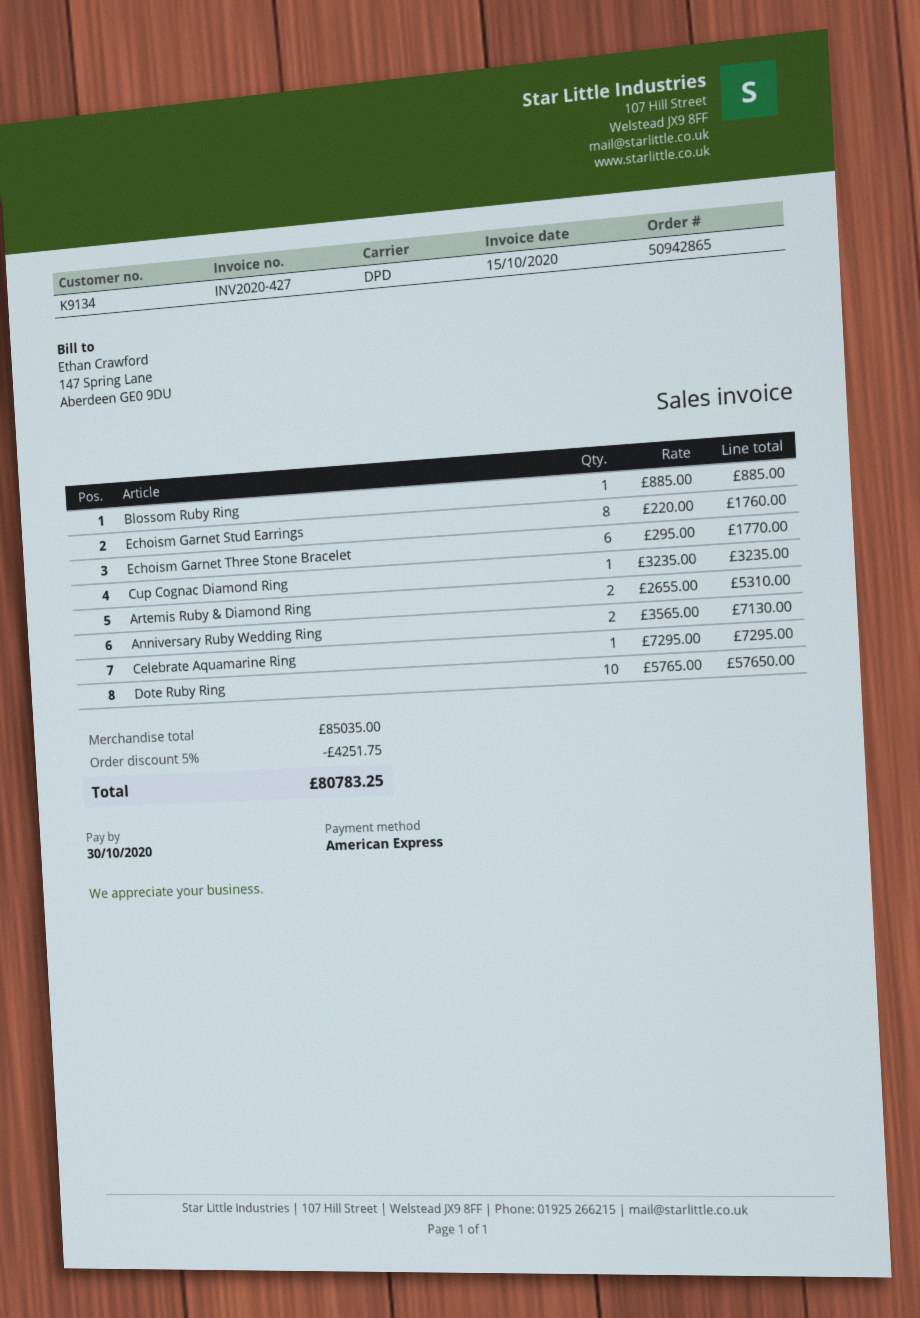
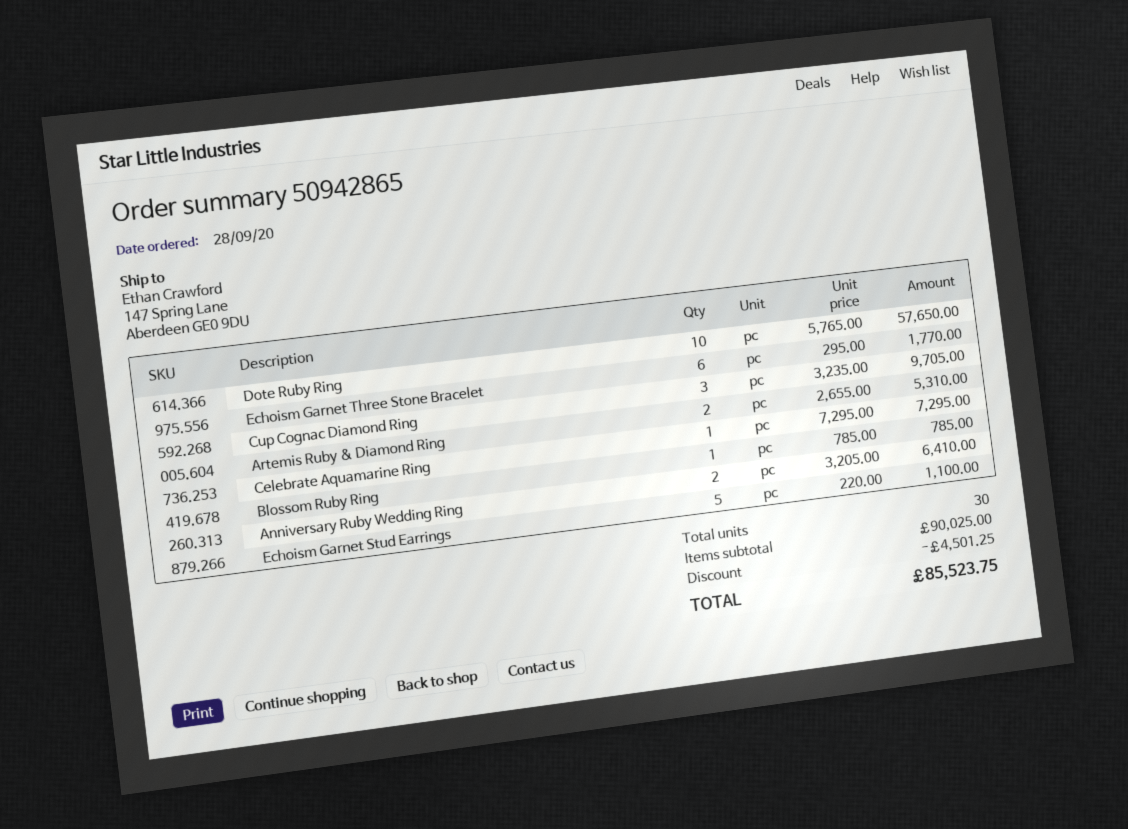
Blossom Ruby Ring: 1 x 885.00 = 885.00 -> 1 x 785.00 = 785.00
Echoism Garnet Stud Earrings: 8 x 220.00 = 1760.00 -> 5 x 220.00 = 1100.00
Cup Cognac Diamond Ring: 1 x 3235.00 = 3235.00 -> 3 x 3235.00 = 9705.00
Anniversary Ruby Wedding Ring: 2 x 3565.00 = 7130.00 -> 2 x 3205.00 = 6410.00
subtotal: 85035.00 -> 90025.00
discount: 4251.75 -> 4501.25
total: 80783.25 -> 85523.75

